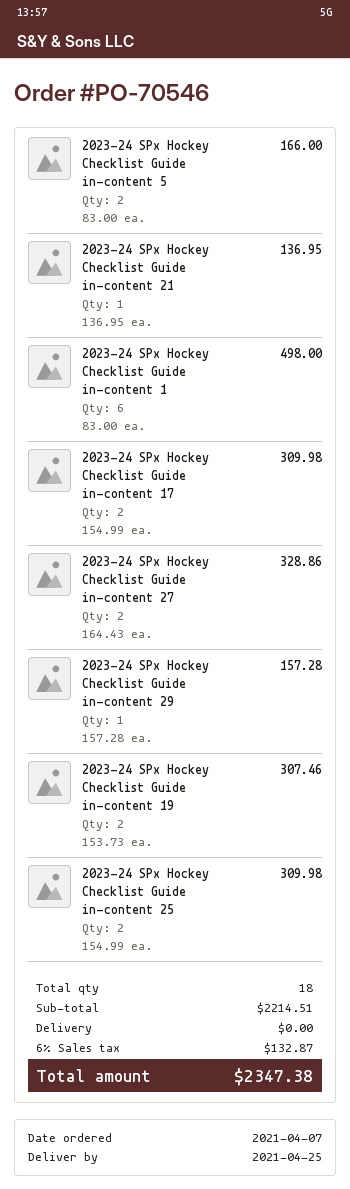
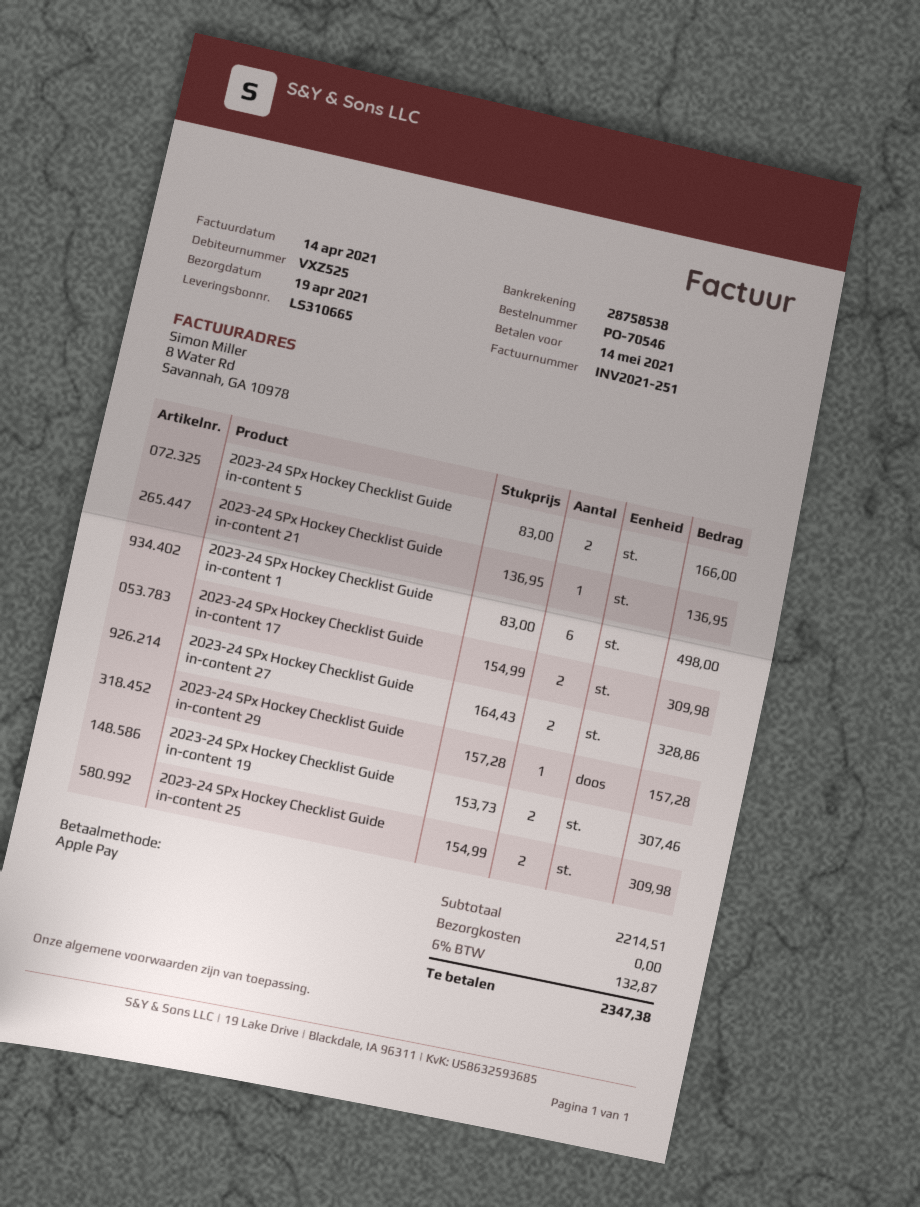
delivery date: 2021-04-25 -> 2021-04-19

